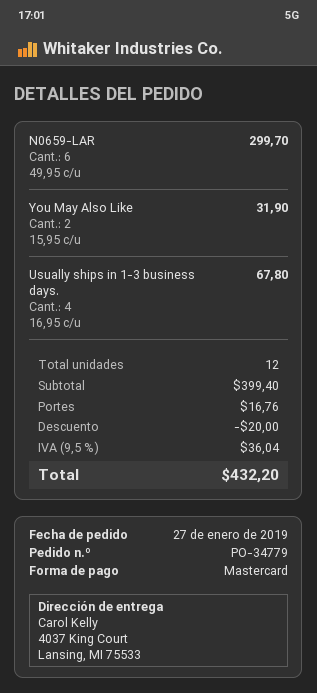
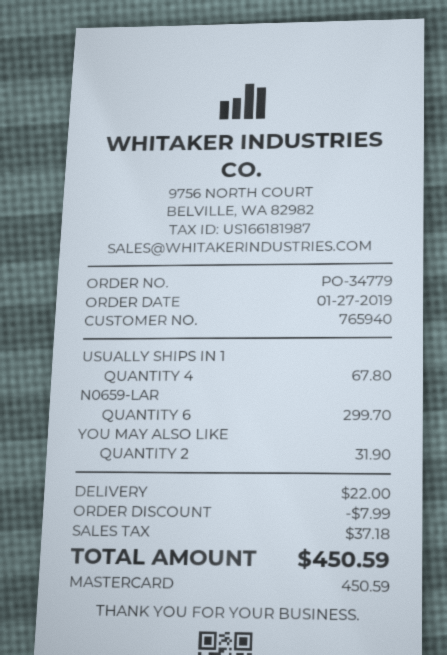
discount: 20.00 -> 7.99
shipping: 16.76 -> 22.00
tax: 36.04 -> 37.18
total: 432.20 -> 450.59

